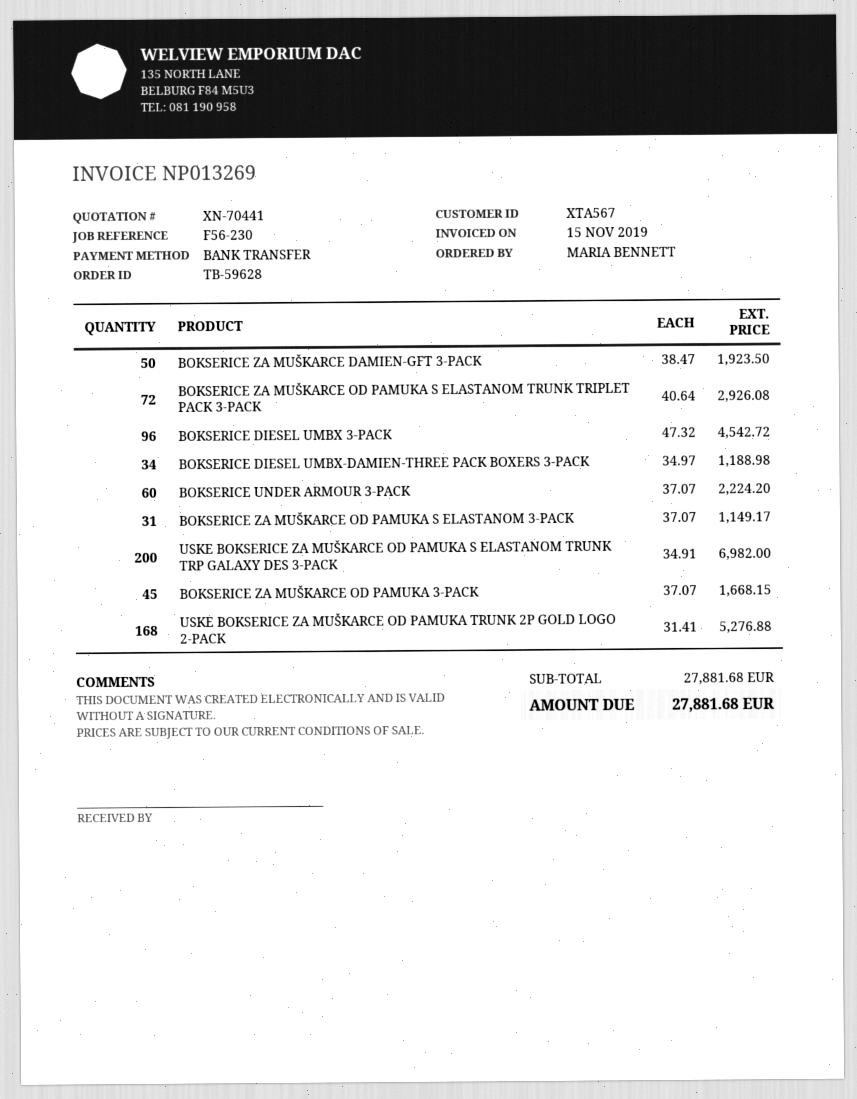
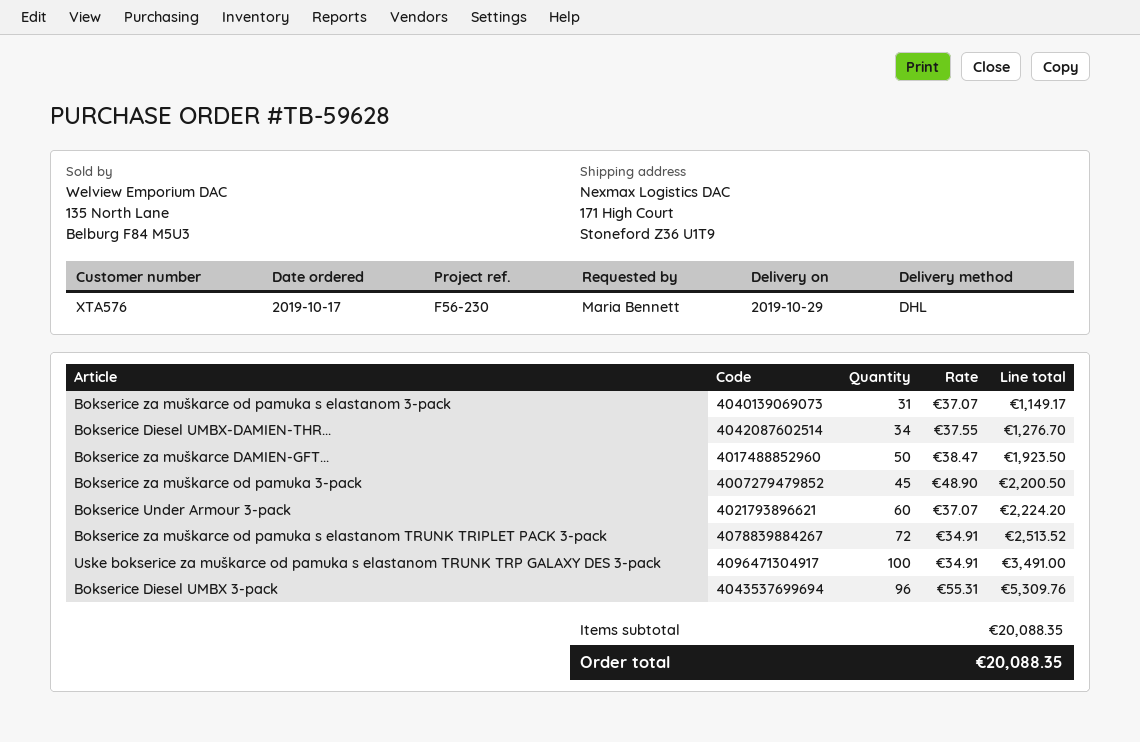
customer number: XTA567 -> XTA576
BOKSERICE ZA MUŠKARCE OD PAMUKA S ELASTANOM TRUNK TRIPLET PACK 3-PACK: 72 x 40.64 = 2926.08 -> 72 x 34.91 = 2513.52
BOKSERICE DIESEL UMBX 3-PACK: 96 x 47.32 = 4542.72 -> 96 x 55.31 = 5309.76
BOKSERICE DIESEL UMBX-DAMIEN-THREE PACK BOXERS 3-PACK: 34 x 34.97 = 1188.98 -> 34 x 37.55 = 1276.70
USKE BOKSERICE ZA MUŠKARCE OD PAMUKA S ELASTANOM TRUNK TRP GALAXY DES 3-PACK: 200 x 34.91 = 6982.00 -> 100 x 34.91 = 3491.00
BOKSERICE ZA MUŠKARCE OD PAMUKA 3-PACK: 45 x 37.07 = 1668.15 -> 45 x 48.90 = 2200.50
USKE BOKSERICE ZA MUŠKARCE OD PAMUKA TRUNK 2P GOLD LOGO 2-PACK: 168 x 31.41 = 5276.88 -> none
subtotal: 27881.68 -> 20088.35
total: 27881.68 -> 20088.35

